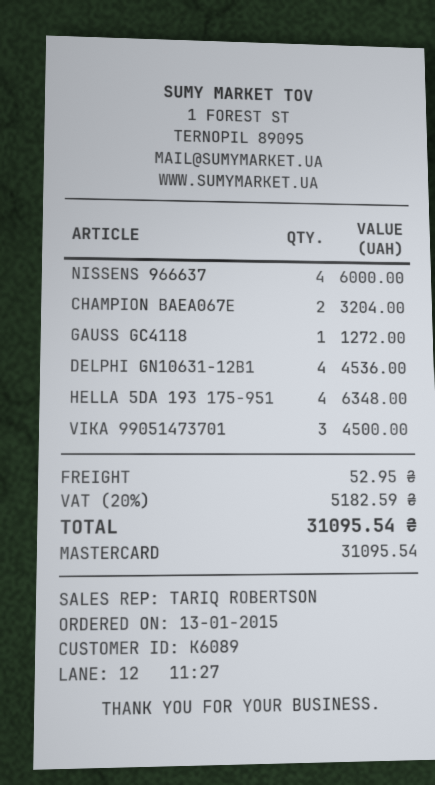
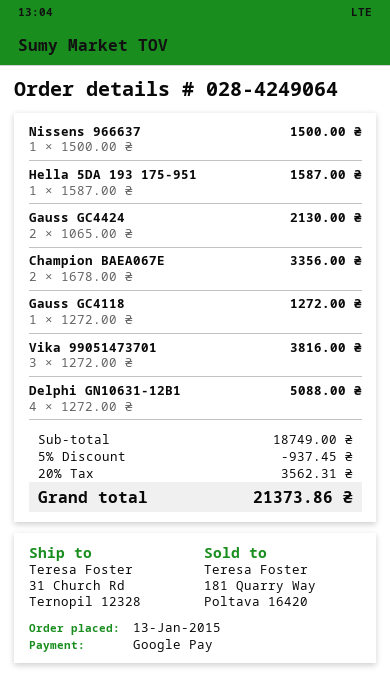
payment method: Mastercard -> Google Pay
NISSENS 966637: 4 for 6000.00 -> 1 for 1500.00
CHAMPION BAEA067E: 2 for 3204.00 -> 2 for 3356.00
DELPHI GN10631-12B1: 4 for 4536.00 -> 4 for 5088.00
HELLA 5DA 193 175-951: 4 for 6348.00 -> 1 for 1587.00
VIKA 99051473701: 3 for 4500.00 -> 3 for 3816.00
Gauss GC4424: none -> 2 for 2130.00
discount: none -> 5% = 937.45
shipping: 52.95 -> none
tax: 20% = 5182.59 -> 20% = 3562.31
total: 31095.54 -> 21373.86

